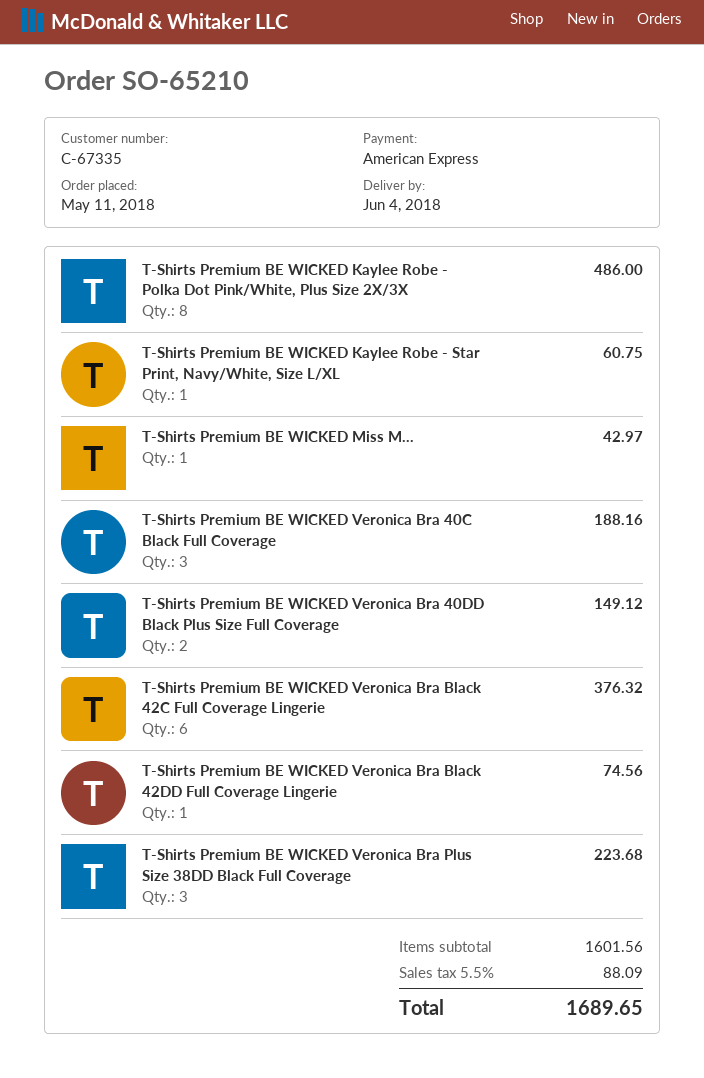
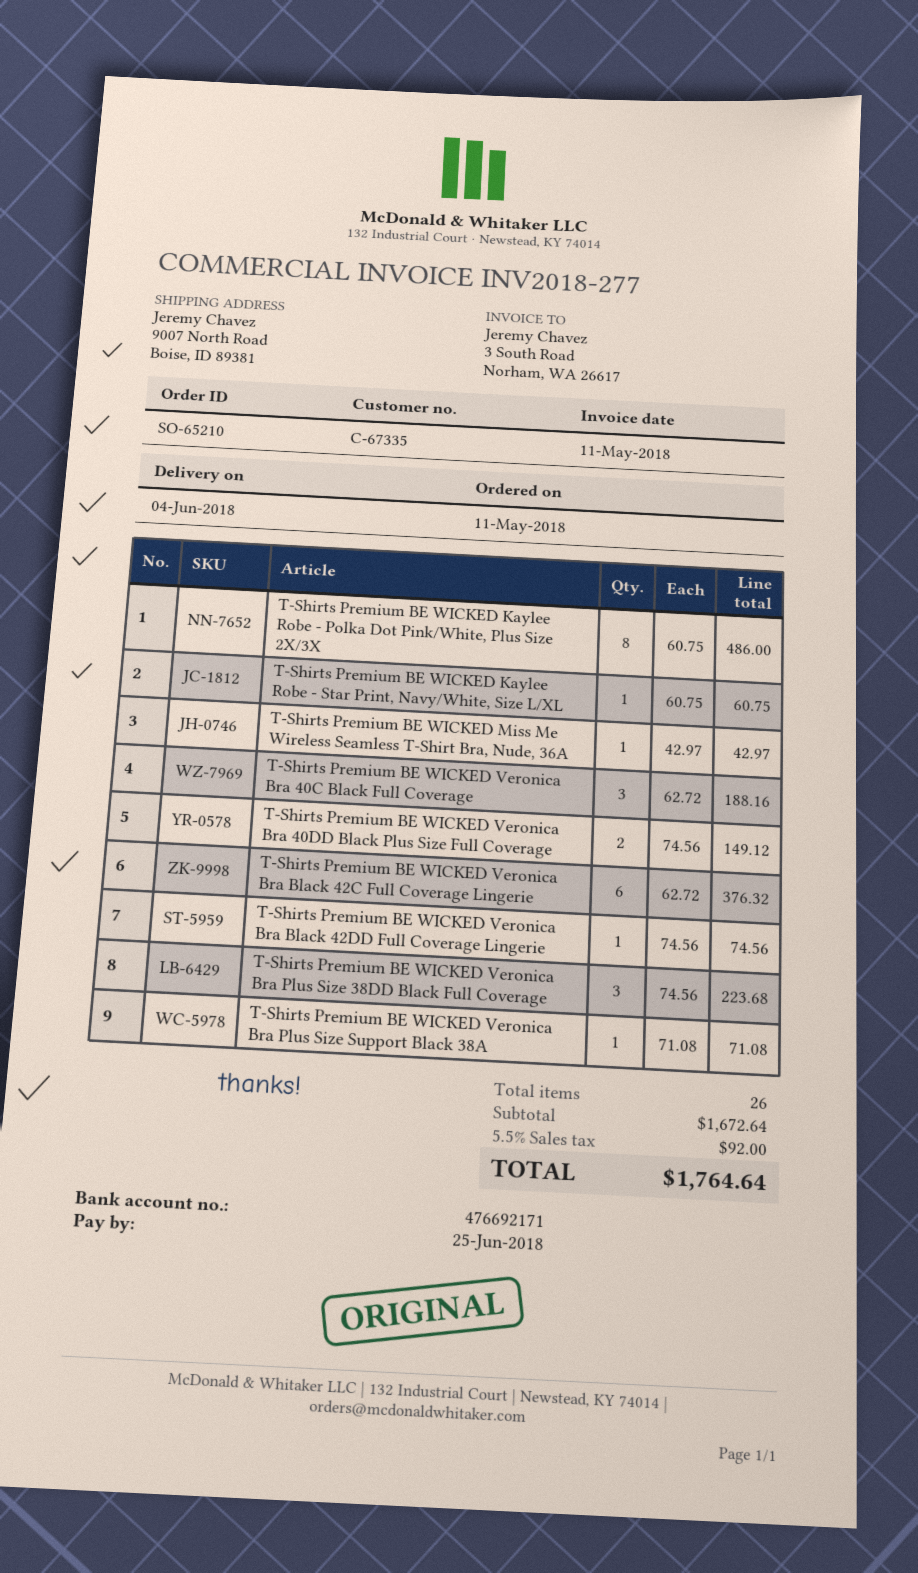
T-Shirts Premium BE WICKED Veronica Bra Plus Size Support Black 38A: none -> 1 for 71.08
subtotal: 1601.56 -> 1672.64
tax: 5.5% = 88.09 -> 5.5% = 92.00
total: 1689.65 -> 1764.64

